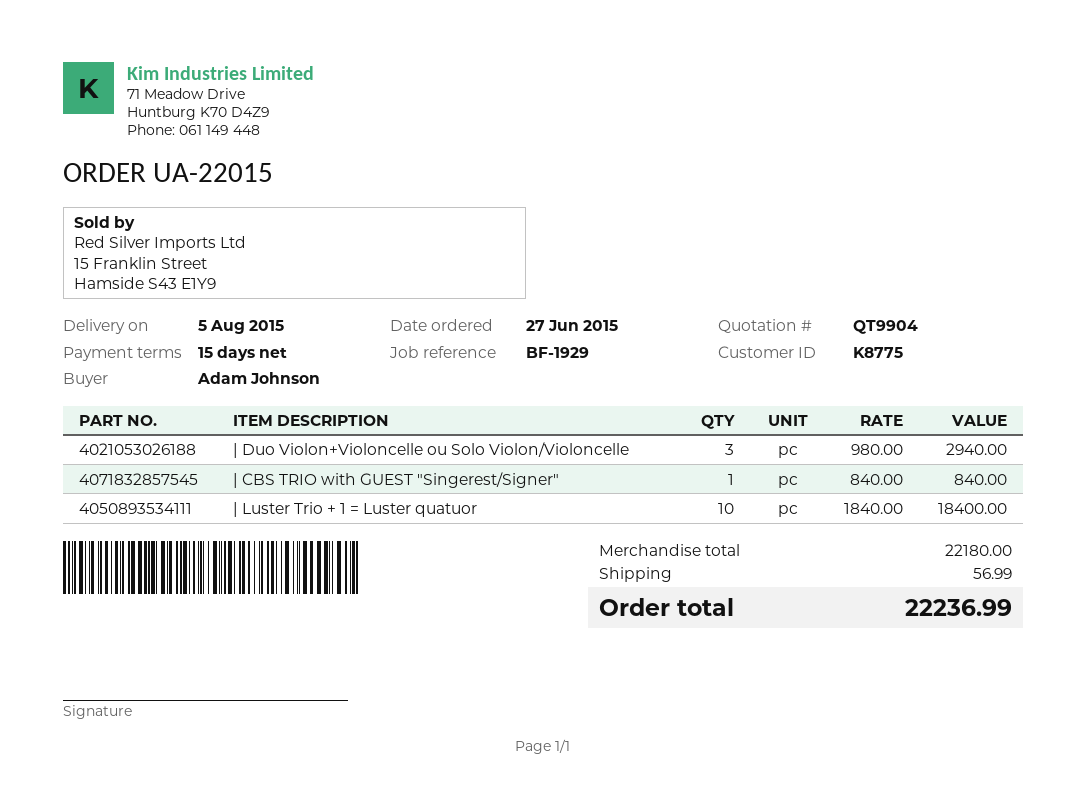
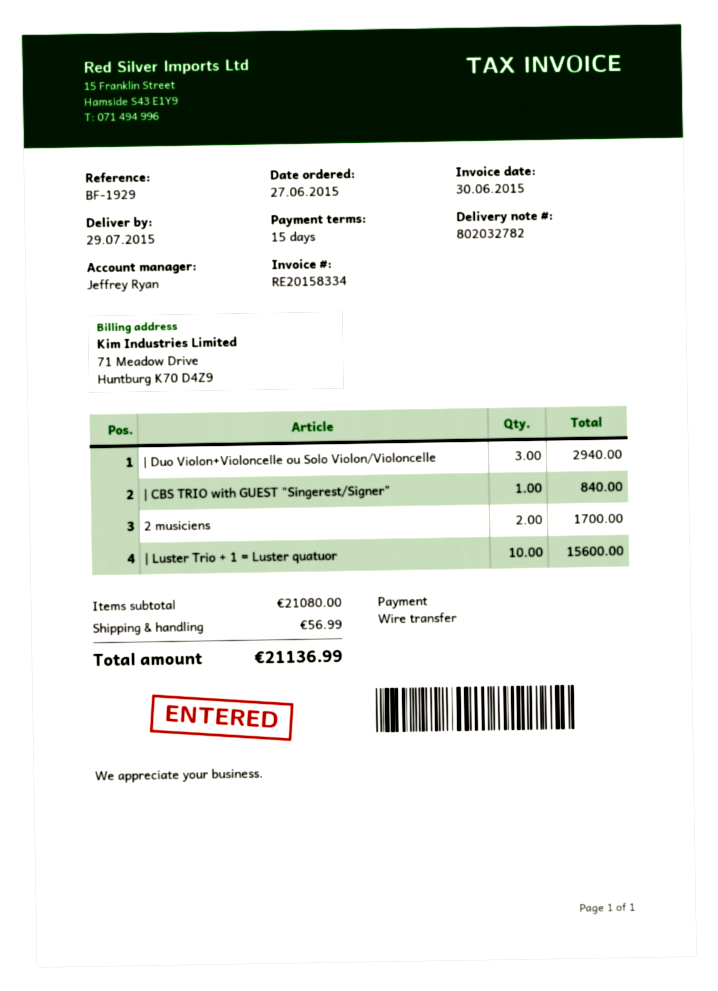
delivery date: 2015-08-05 -> 2015-07-29
| Luster Trio + 1 = Luster quatuor: 10 for 18400.00 -> 10 for 15600.00
2 musiciens: none -> 2 for 1700.00
subtotal: 22180.00 -> 21080.00
total: 22236.99 -> 21136.99

